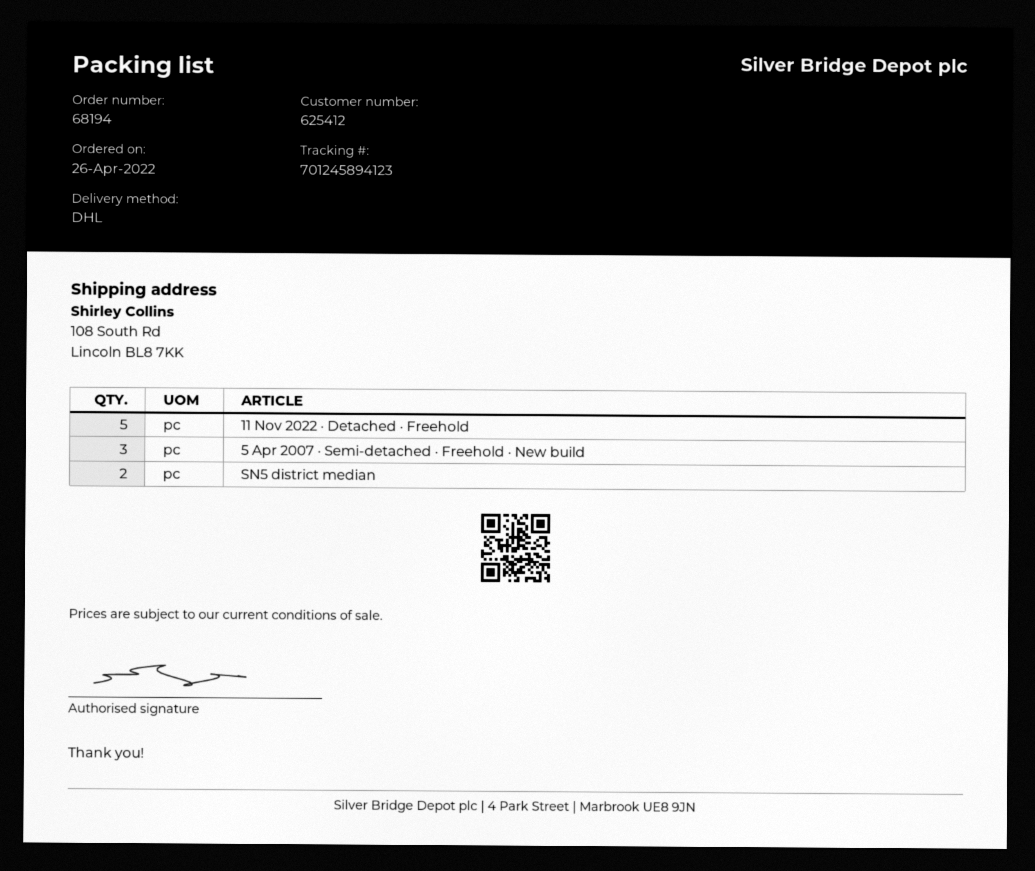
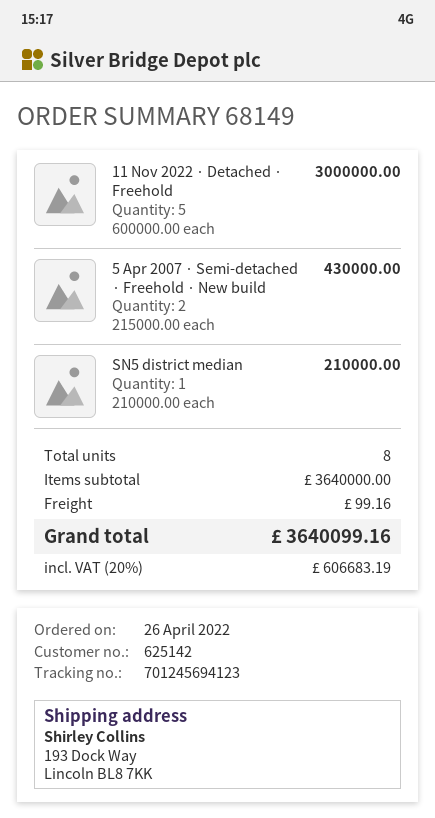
order number: 68194 -> 68149
customer number: 625412 -> 625142
tracking number: 701245894123 -> 701245694123
ship to: 108 South Rd, Lincoln BL8 7KK -> 193 Dock Way, Lincoln BL8 7KK
5 Apr 2007 · Semi-detached · Freehold · New build: 3 -> 2
SN5 district median: 2 -> 1

